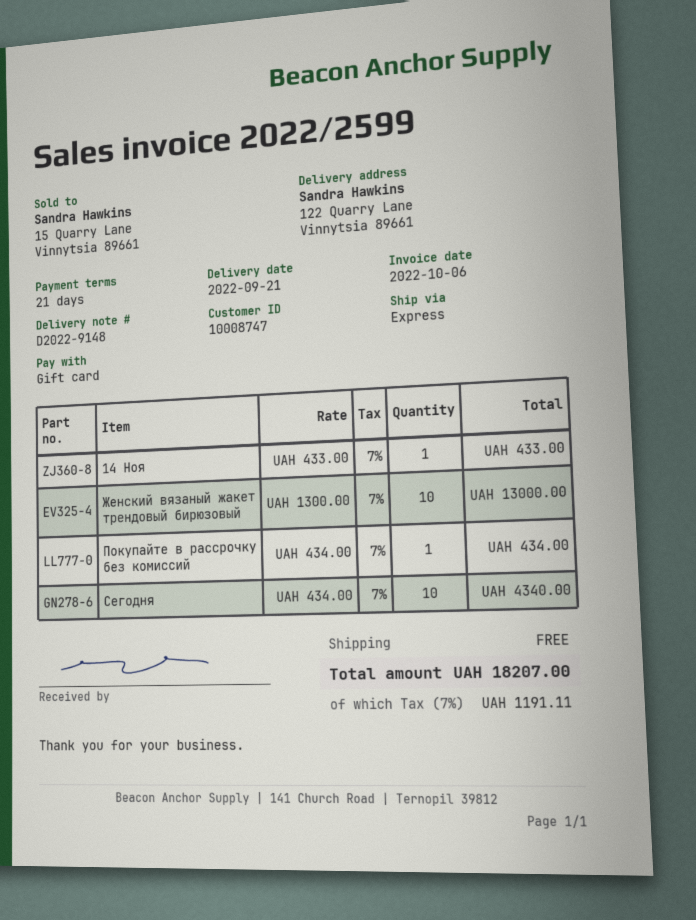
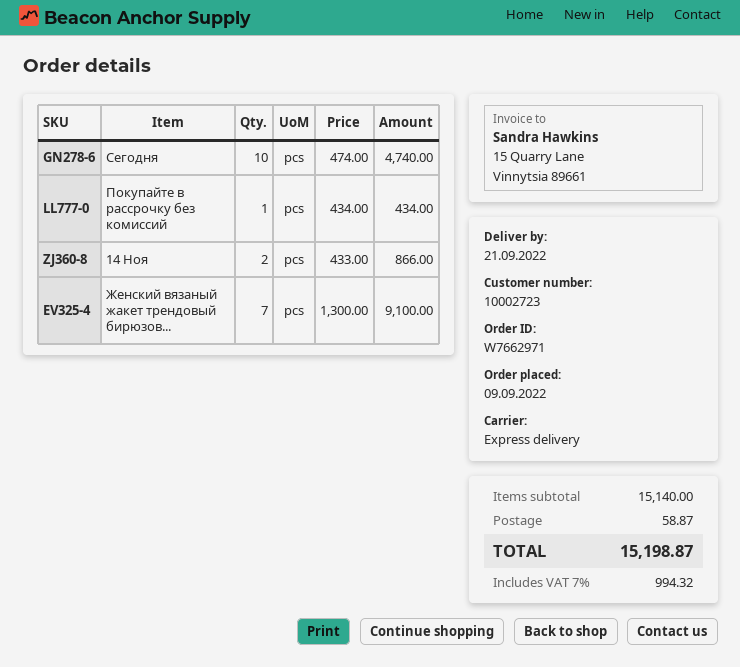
customer number: 10008747 -> 10002723
14 Ноя: 1 x 433.00 = 433.00 -> 2 x 433.00 = 866.00
Женский вязаный жакет трендовый бирюзовый: 10 x 1300.00 = 13000.00 -> 7 x 1300.00 = 9100.00
Сегодня: 10 x 434.00 = 4340.00 -> 10 x 474.00 = 4740.00
shipping: 0.00 -> 58.87
tax: 7% = 1191.11 -> 7% = 994.32
total: 18207.00 -> 15198.87

